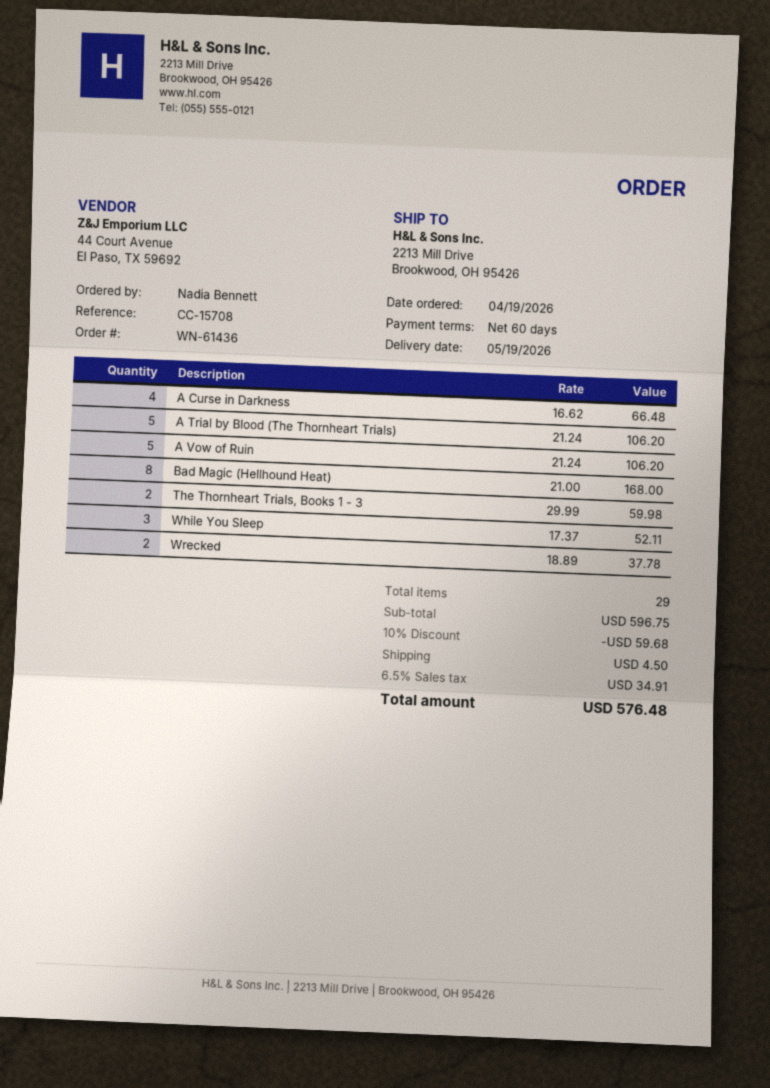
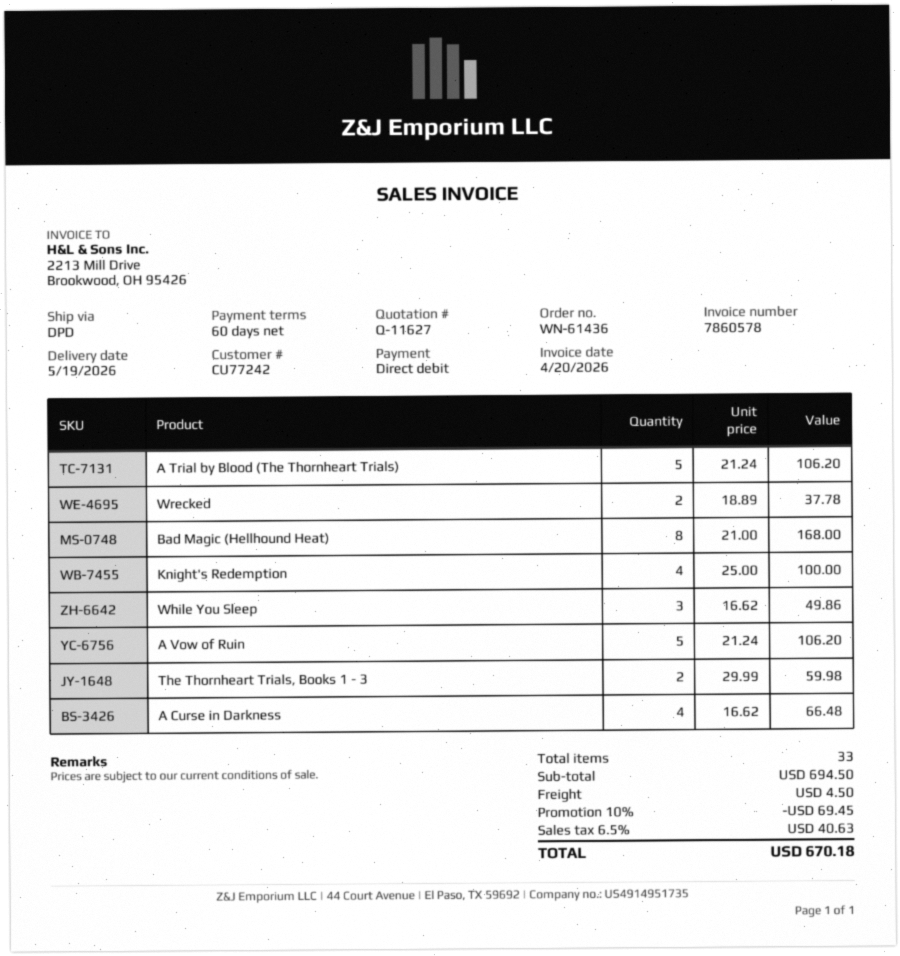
While You Sleep: 3 x 17.37 = 52.11 -> 3 x 16.62 = 49.86
Knight's Redemption: none -> 4 x 25.00 = 100.00
total quantity: 29 -> 33
subtotal: 596.75 -> 694.50
discount: 10% = 59.68 -> 10% = 69.45
tax: 6.5% = 34.91 -> 6.5% = 40.63
total: 576.48 -> 670.18

